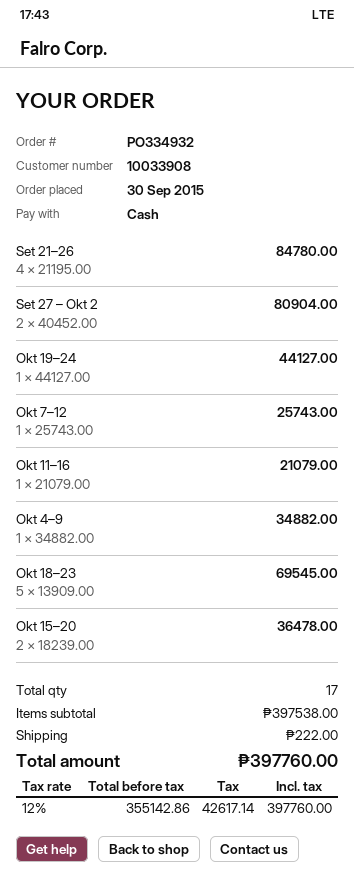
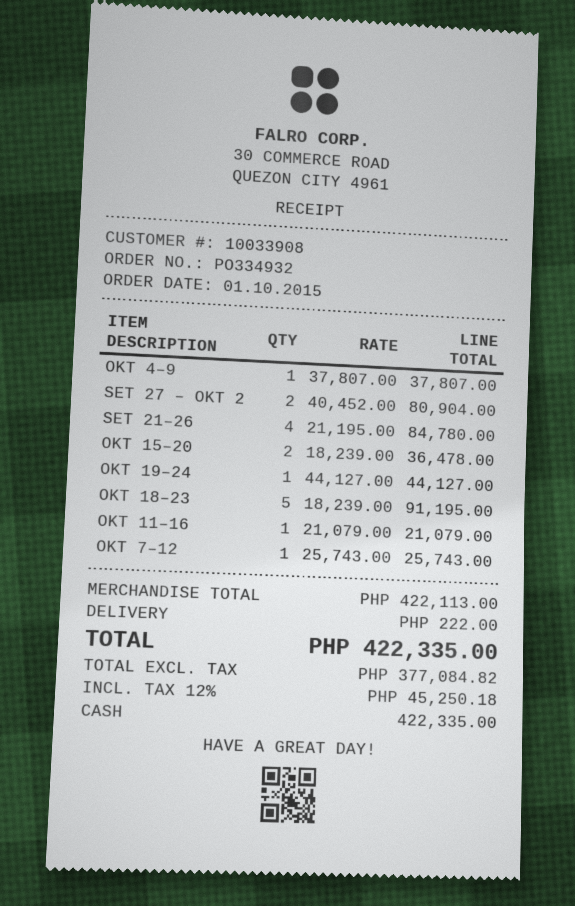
order date: 2015-09-30 -> 2015-10-01
Okt 4–9: 1 x 34882.00 = 34882.00 -> 1 x 37807.00 = 37807.00
Okt 18–23: 5 x 13909.00 = 69545.00 -> 5 x 18239.00 = 91195.00
subtotal: 397538.00 -> 422113.00
net: 355142.86 -> 377084.82
tax: 12% = 42617.14 -> 12% = 45250.18
total: 397760.00 -> 422335.00

